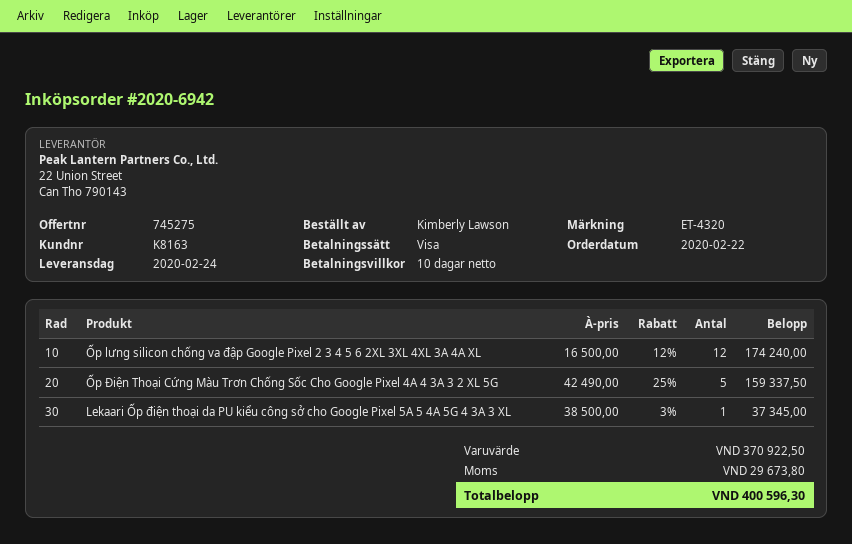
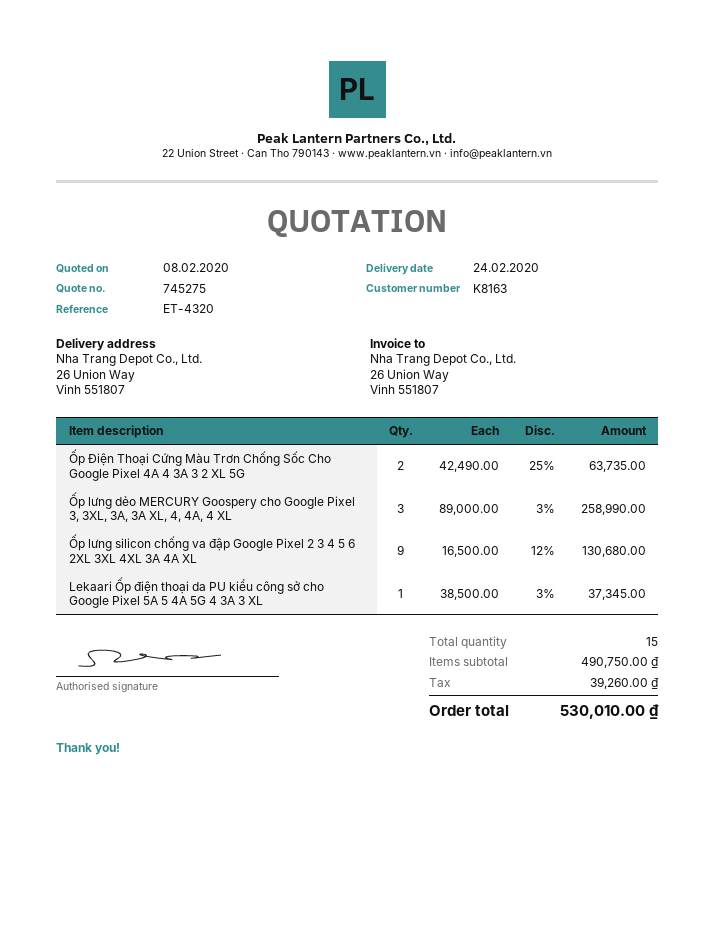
Ốp lưng silicon chống va đập Google Pixel 2 3 4 5 6 2XL 3XL 4XL 3A 4A XL: 12 x 16500.00 - 12% = 174240.00 -> 9 x 16500.00 - 12% = 130680.00
Ốp Điện Thoại Cứng Màu Trơn Chống Sốc Cho Google Pixel 4A 4 3A 3 2 XL 5G: 5 x 42490.00 - 25% = 159337.50 -> 2 x 42490.00 - 25% = 63735.00
Ốp lưng dẻo MERCURY Goospery cho Google Pixel 3, 3XL, 3A, 3A XL, 4, 4A, 4 XL: none -> 3 x 89000.00 - 3% = 258990.00
subtotal: 370922.50 -> 490750.00
tax: 29673.80 -> 39260.00
total: 400596.30 -> 530010.00

